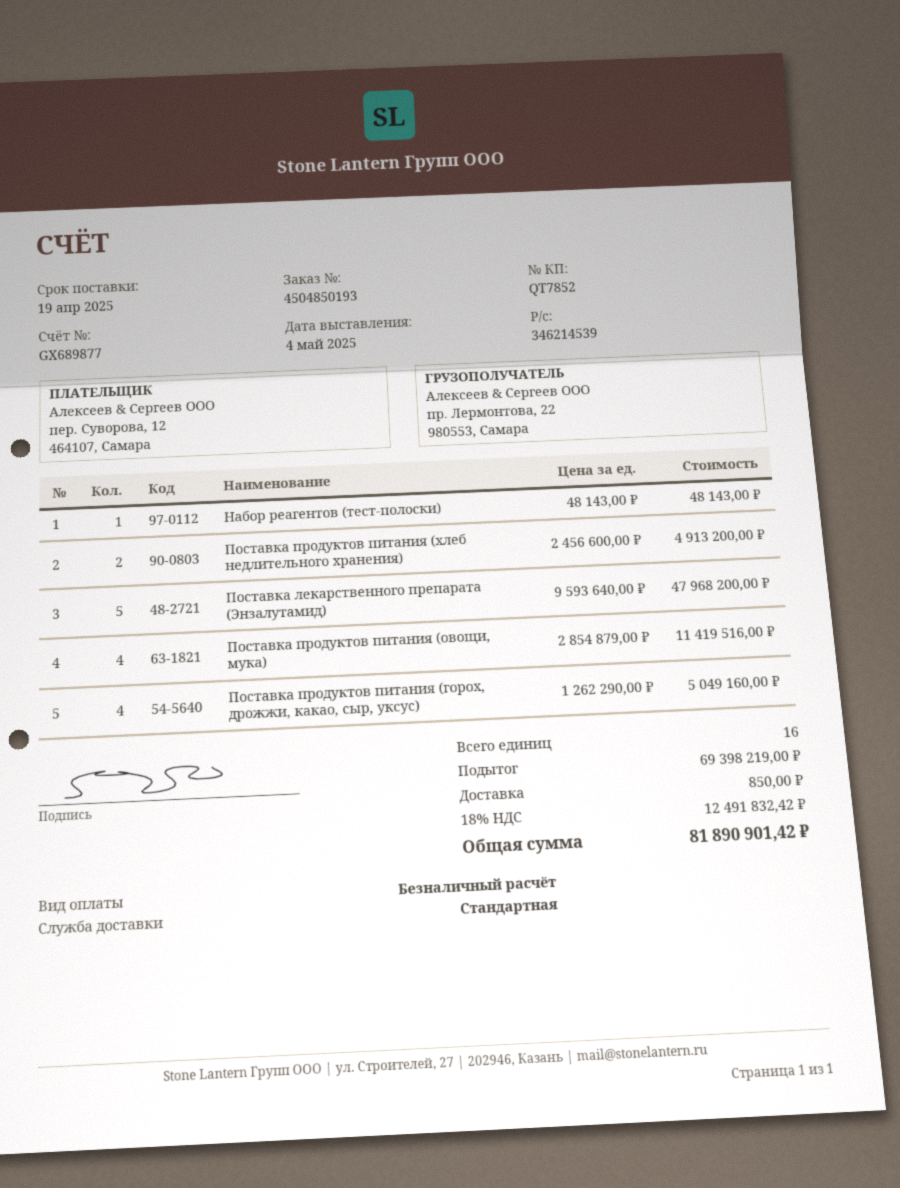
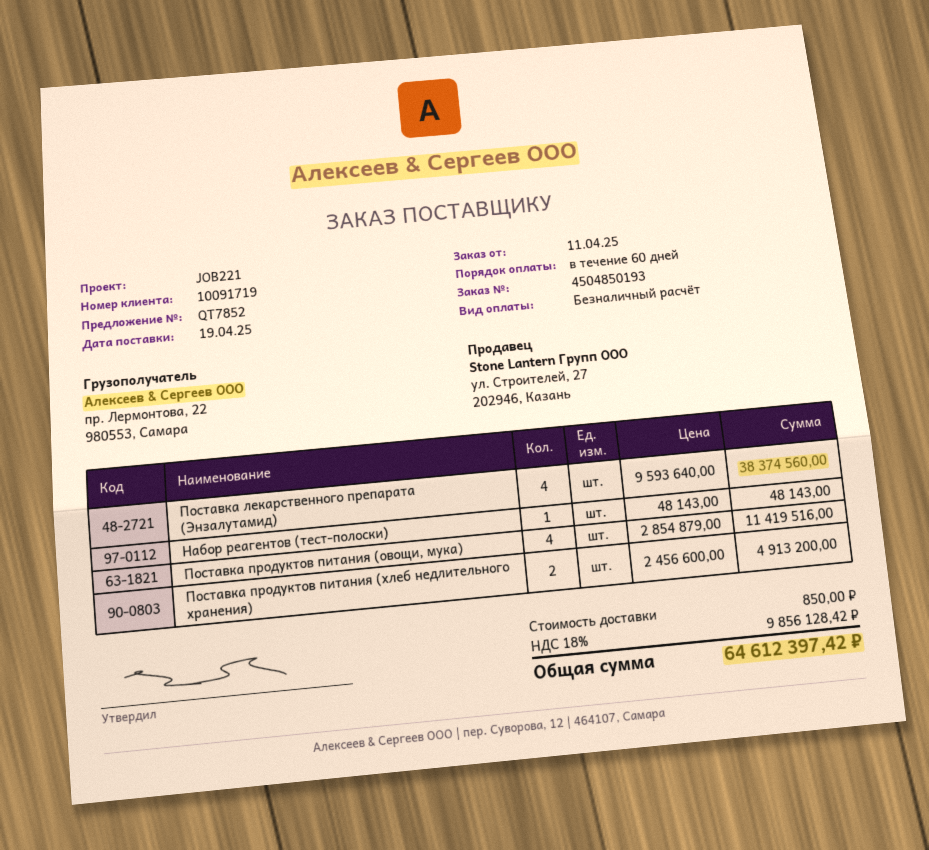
Поставка лекарственного препарата (Энзалутамид): 5 x 9593640.00 = 47968200.00 -> 4 x 9593640.00 = 38374560.00
Поставка продуктов питания (горох, дрожжи, какао, сыр, уксус): 4 x 1262290.00 = 5049160.00 -> none
tax: 18% = 12491832.42 -> 18% = 9856128.42
total: 81890901.42 -> 64612397.42

